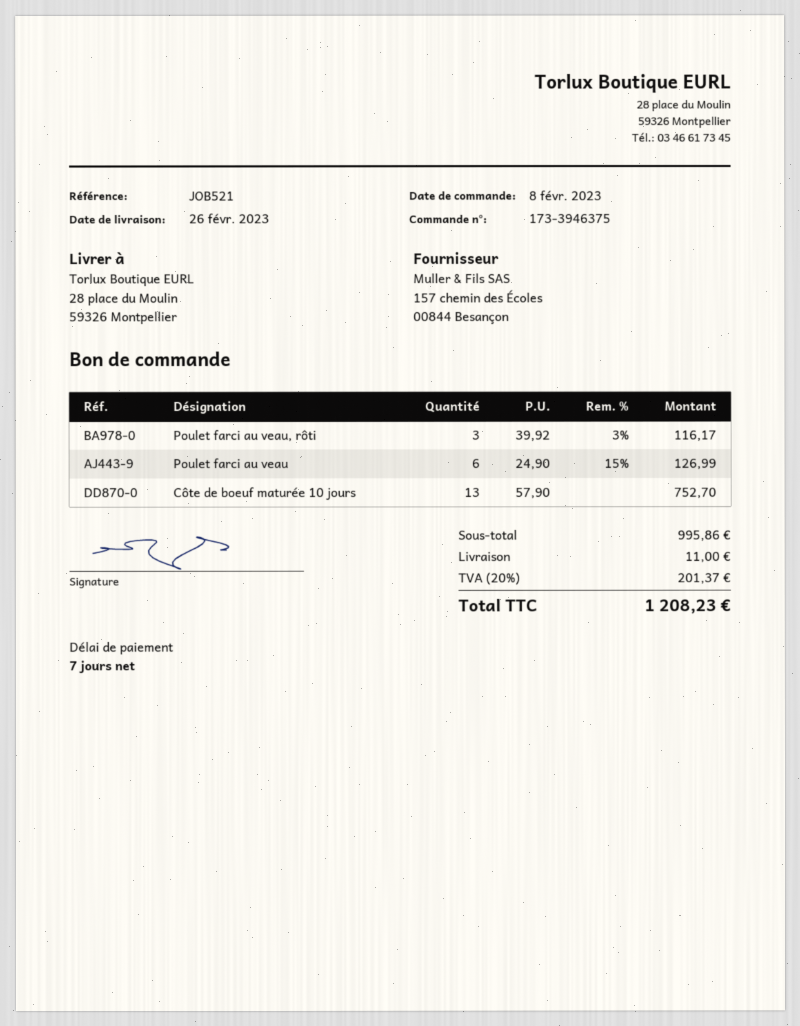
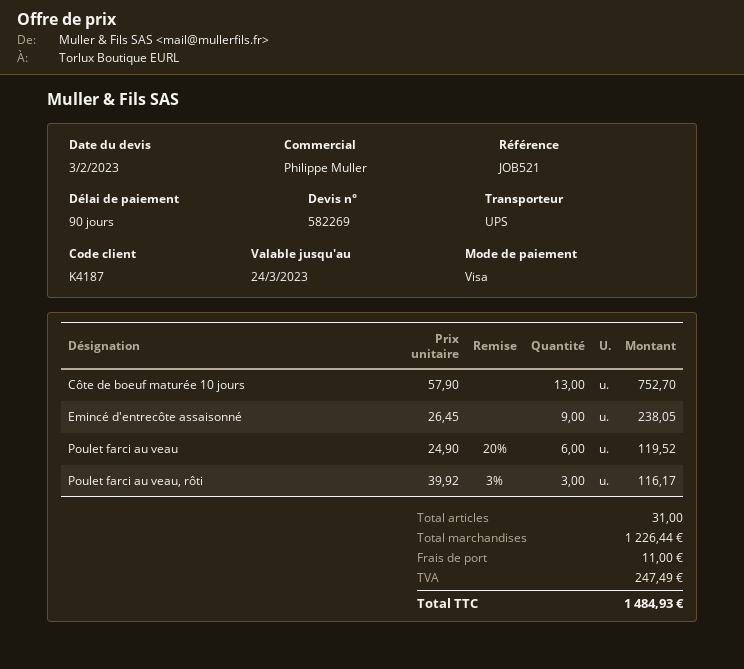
payment terms: 7 days -> 90 days
Poulet farci au veau: 6 x 24.90 - 15% = 126.99 -> 6 x 24.90 - 20% = 119.52
Emincé d'entrecôte assaisonné: none -> 9 x 26.45 = 238.05
subtotal: 995.86 -> 1226.44
tax: 201.37 -> 247.49
total: 1208.23 -> 1484.93

